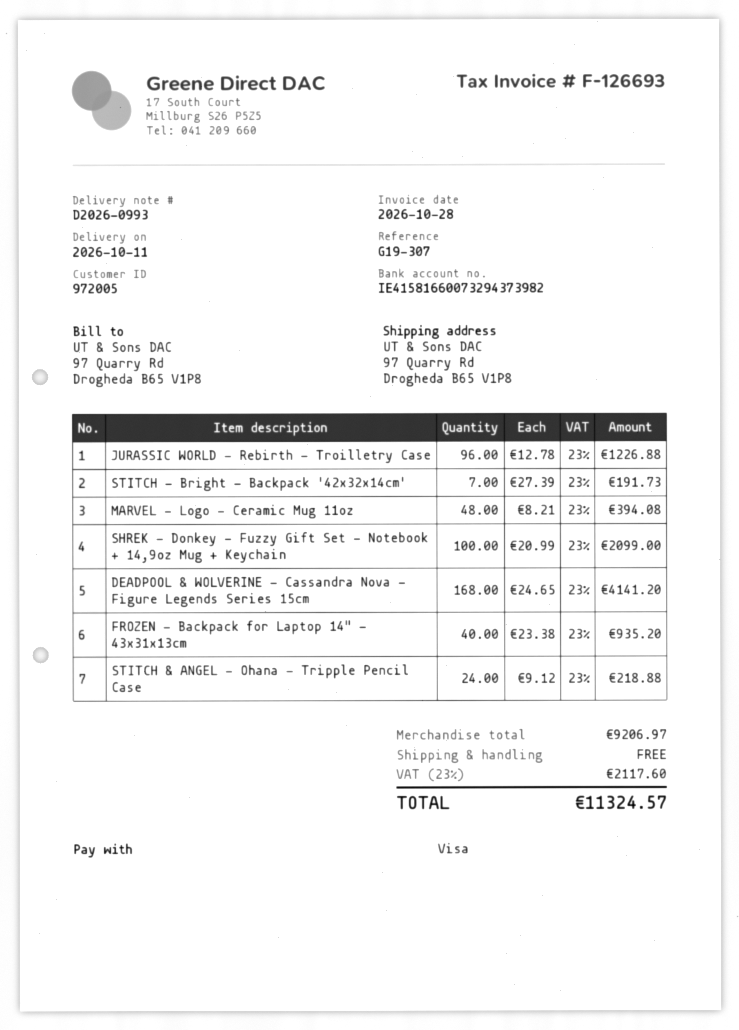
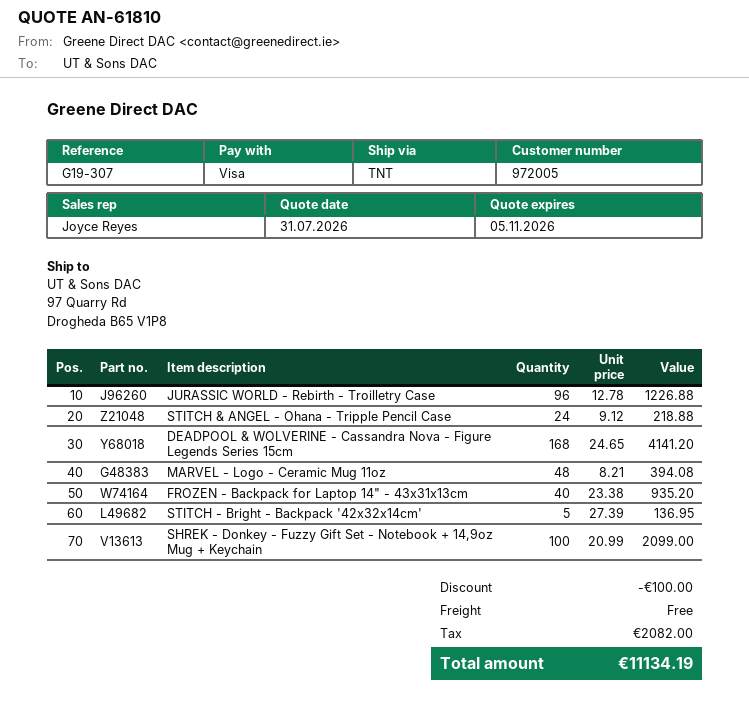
STITCH - Bright - Backpack '42x32x14cm': 7 x 27.39 = 191.73 -> 5 x 27.39 = 136.95
discount: none -> 100.00
tax: 2117.60 -> 2082.00
total: 11324.57 -> 11134.19

